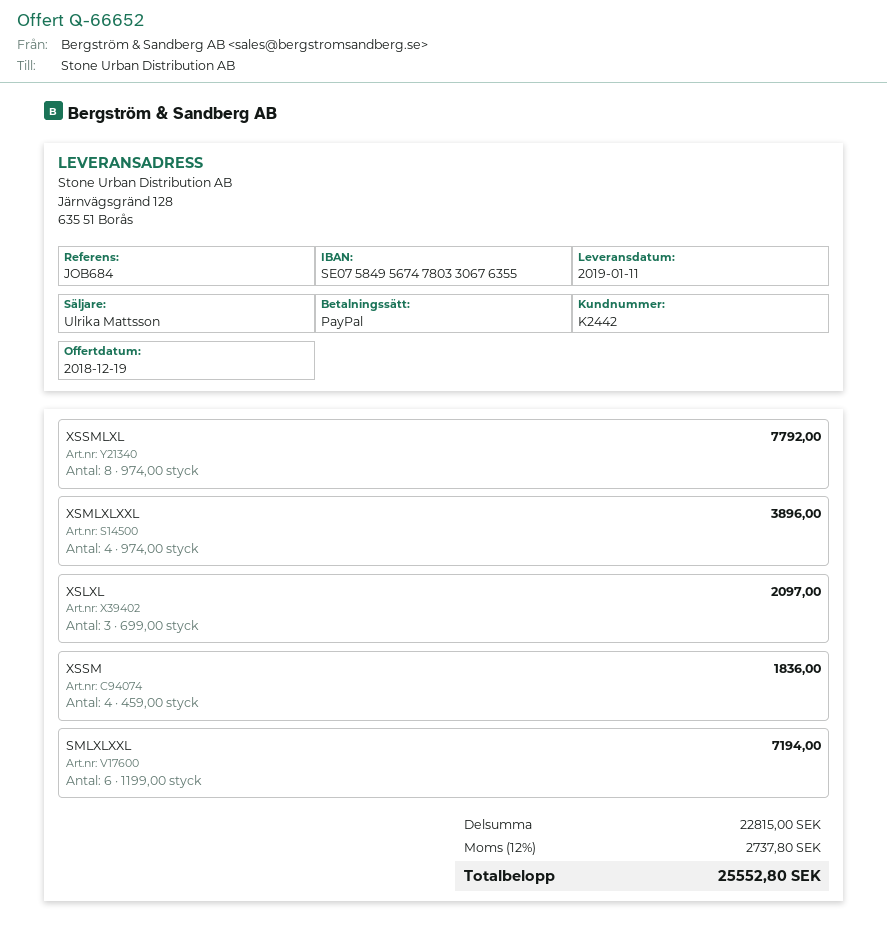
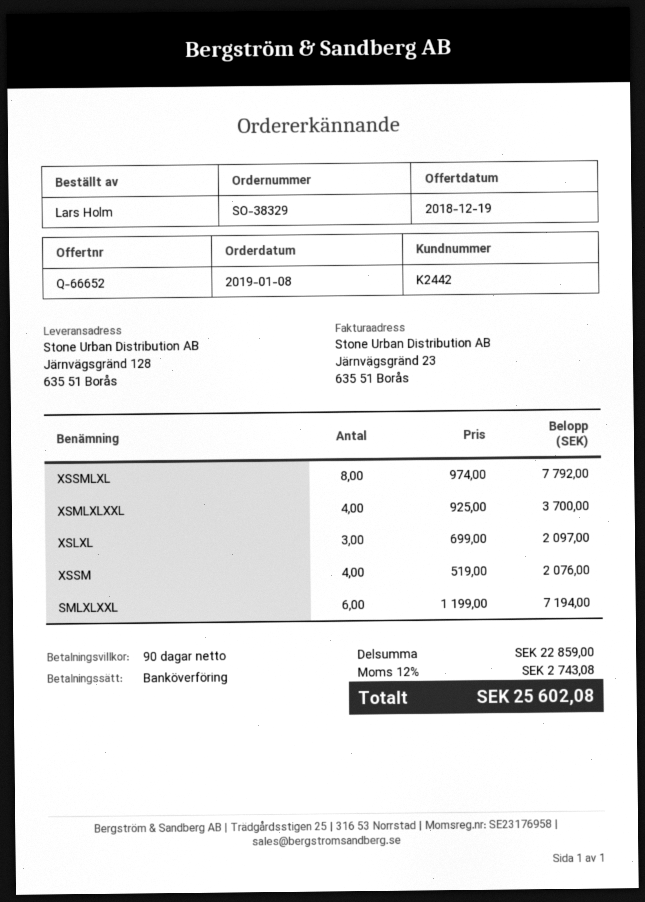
payment method: PayPal -> bank transfer
XSMLXLXXL: 4 x 974.00 = 3896.00 -> 4 x 925.00 = 3700.00
XSSM: 4 x 459.00 = 1836.00 -> 4 x 519.00 = 2076.00
subtotal: 22815.00 -> 22859.00
tax: 12% = 2737.80 -> 12% = 2743.08
total: 25552.80 -> 25602.08

